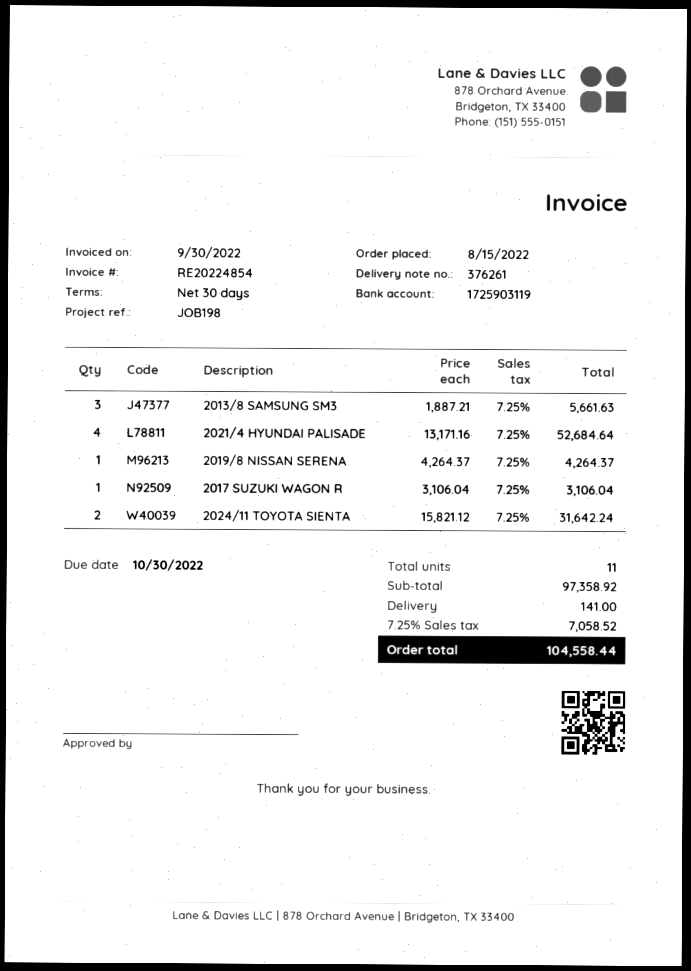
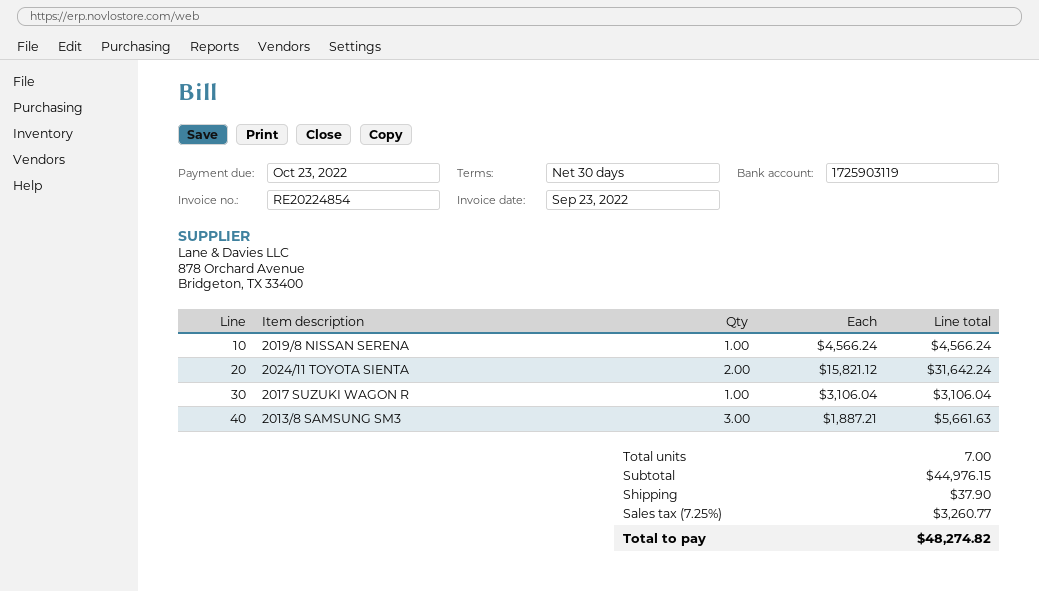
invoice date: 2022-09-30 -> 2022-09-23
due date: 2022-10-30 -> 2022-10-23
2021/4 HYUNDAI PALISADE: 4 x 13171.16 = 52684.64 -> none
2019/8 NISSAN SERENA: 1 x 4264.37 = 4264.37 -> 1 x 4566.24 = 4566.24
total quantity: 11 -> 7
subtotal: 97358.92 -> 44976.15
shipping: 141.00 -> 37.90
tax: 7.25% = 7058.52 -> 7.25% = 3260.77
total: 104558.44 -> 48274.82

